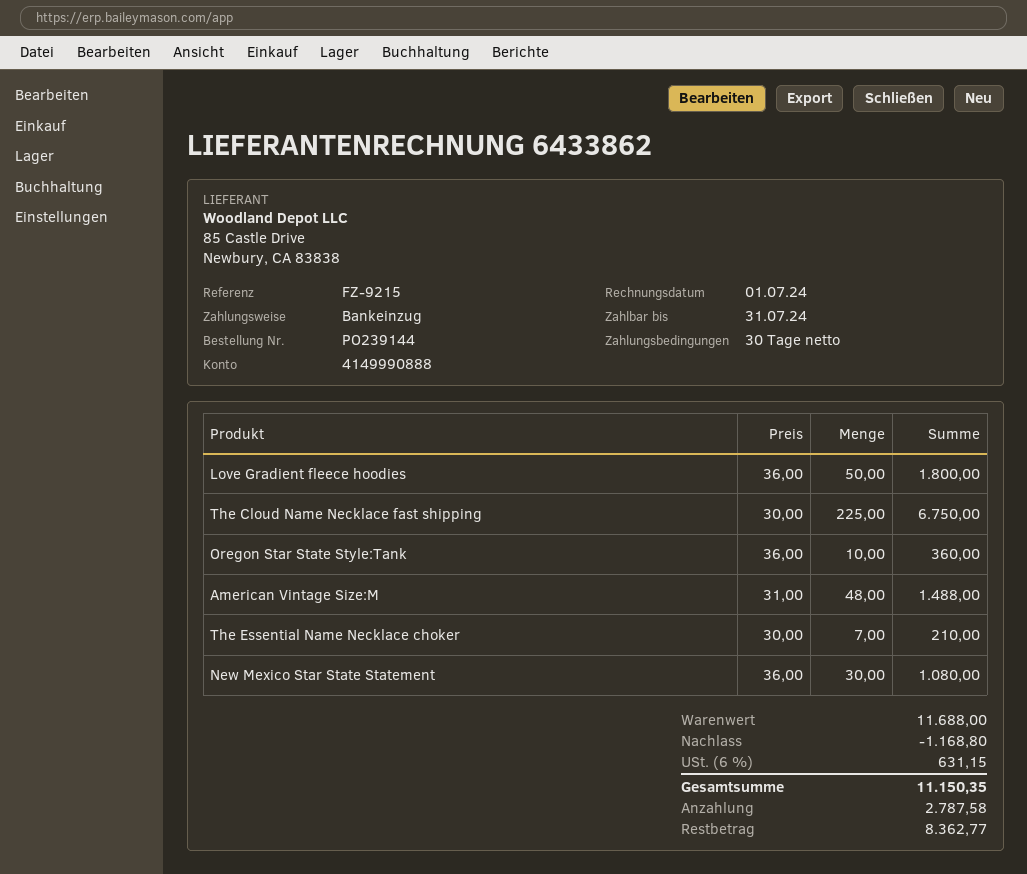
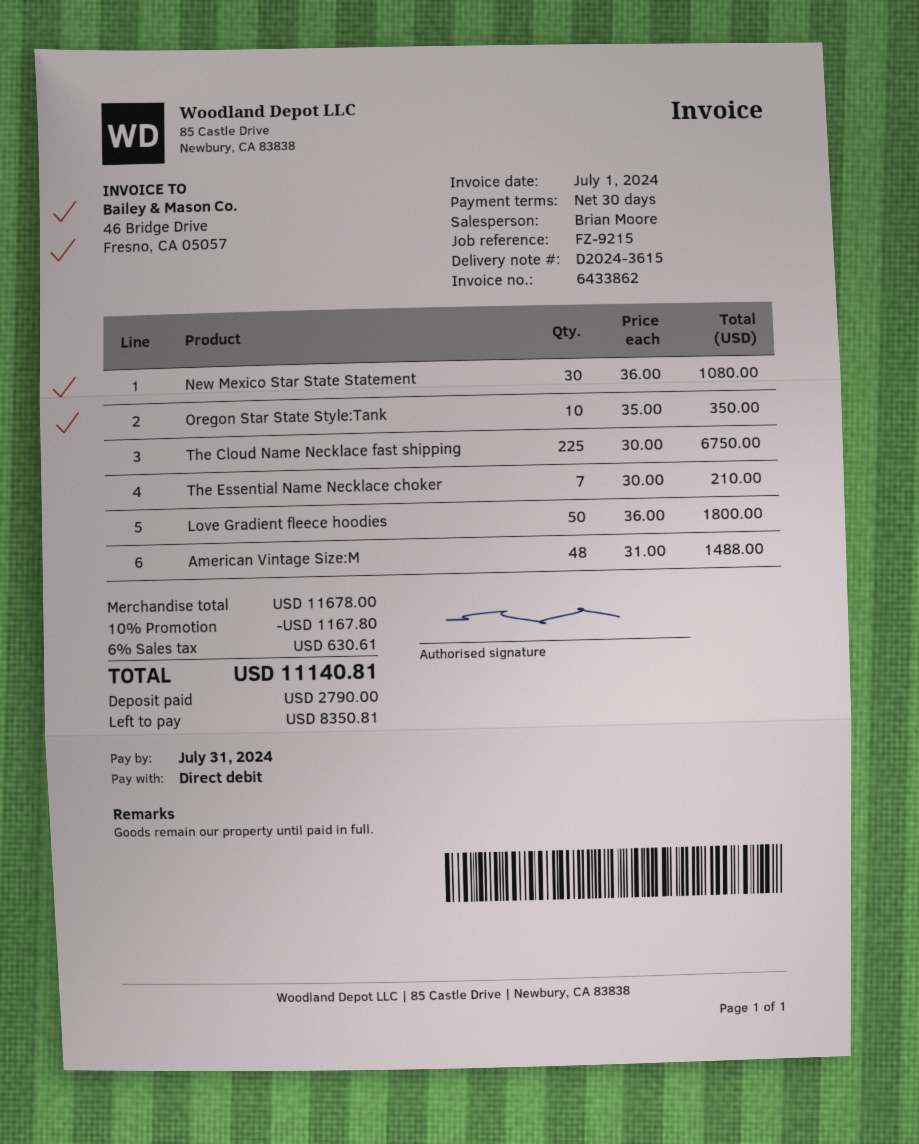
Oregon Star State Style:Tank: 10 x 36.00 = 360.00 -> 10 x 35.00 = 350.00
subtotal: 11688.00 -> 11678.00
discount: 1168.80 -> 1167.80
tax: 6% = 631.15 -> 6% = 630.61
total: 11150.35 -> 11140.81
deposit: 2787.58 -> 2790.00
balance: 8362.77 -> 8350.81

